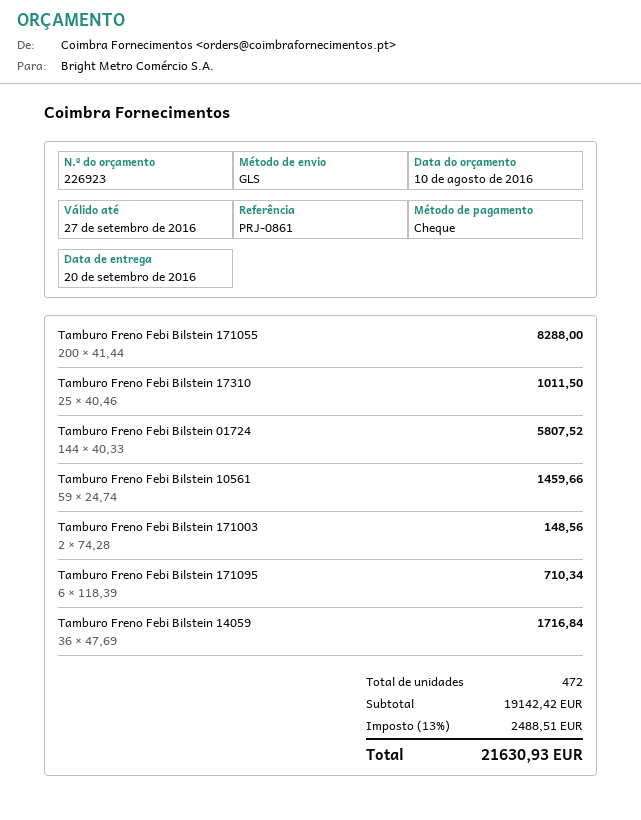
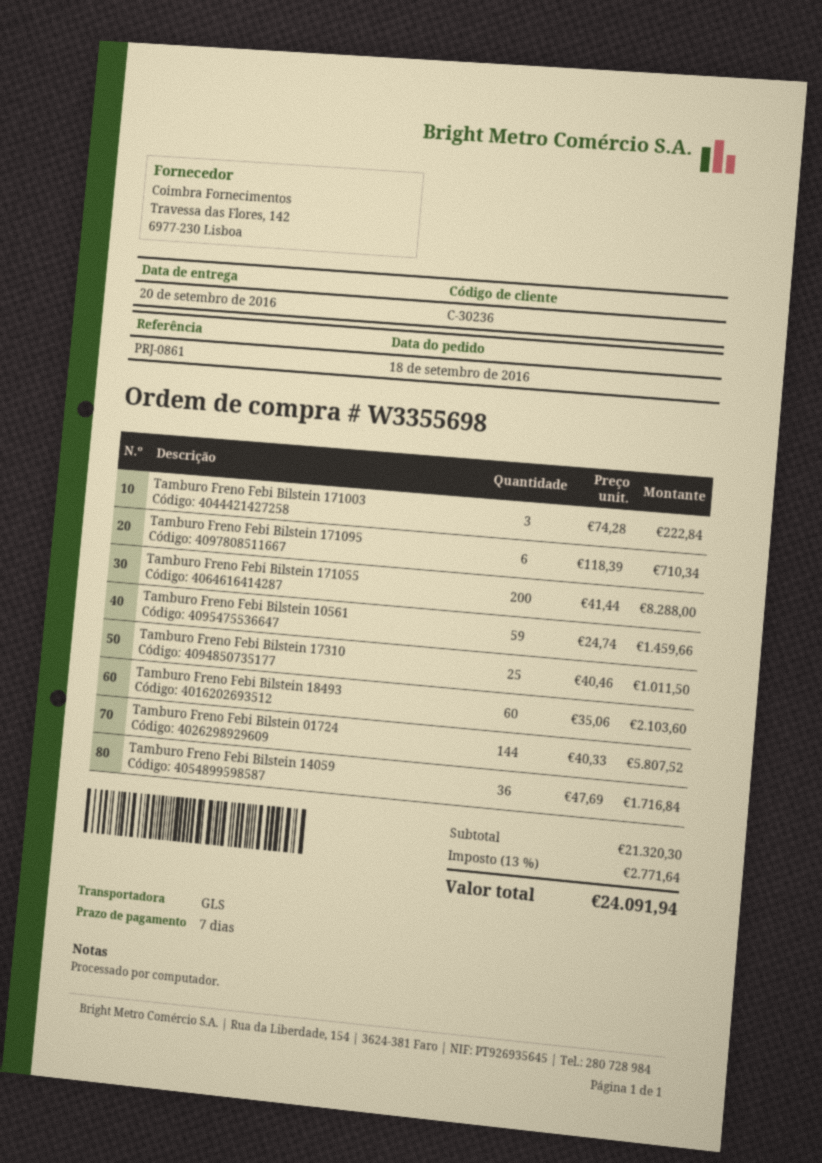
Tamburo Freno Febi Bilstein 171003: 2 x 74.28 = 148.56 -> 3 x 74.28 = 222.84
Tamburo Freno Febi Bilstein 18493: none -> 60 x 35.06 = 2103.60
subtotal: 19142.42 -> 21320.30
tax: 13% = 2488.51 -> 13% = 2771.64
total: 21630.93 -> 24091.94

